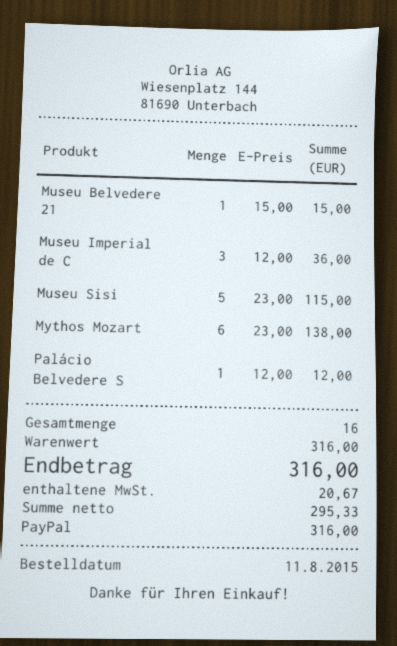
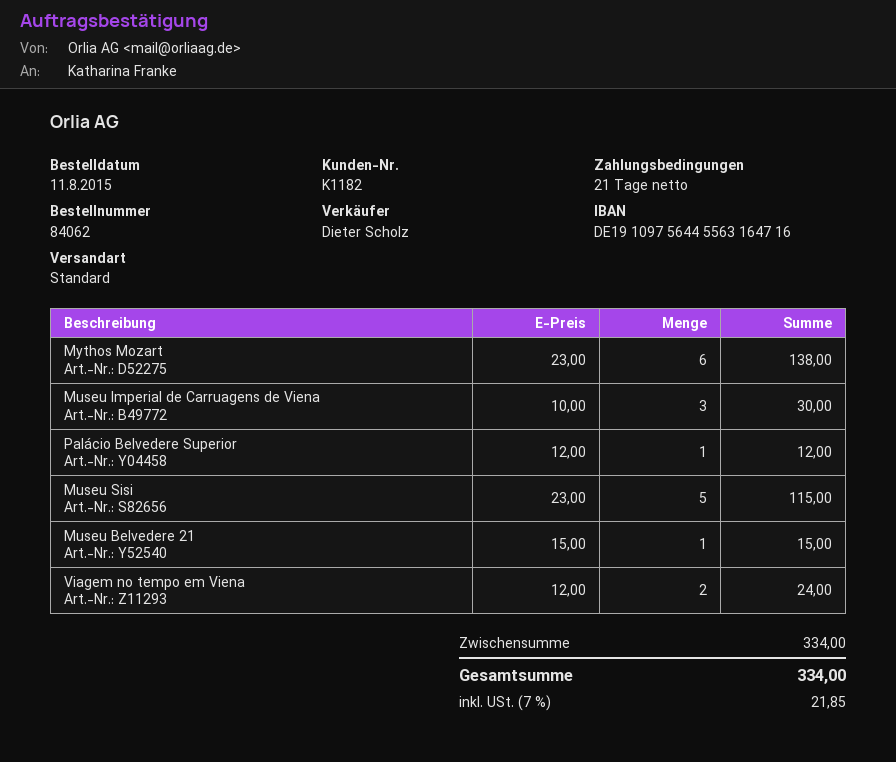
Museu Imperial de C: 3 x 12.00 = 36.00 -> 3 x 10.00 = 30.00
Viagem no tempo em Viena: none -> 2 x 12.00 = 24.00
subtotal: 316.00 -> 334.00
tax: 20.67 -> 21.85
total: 316.00 -> 334.00

